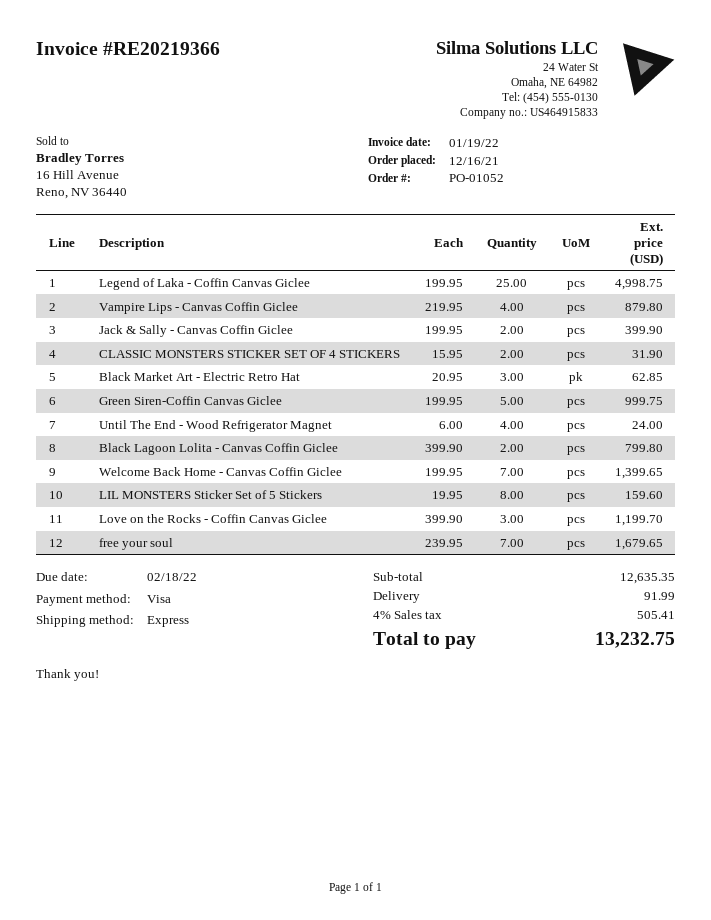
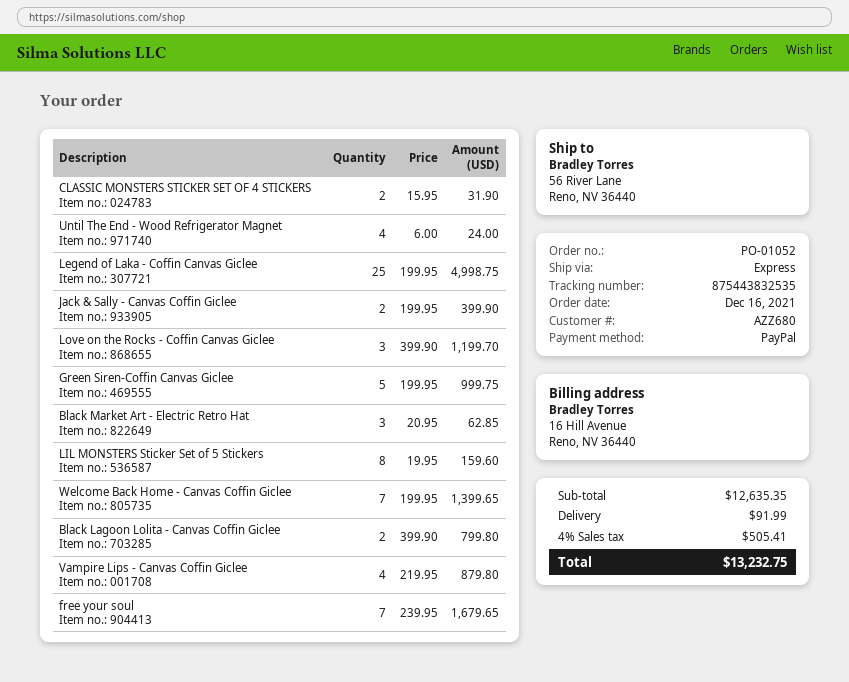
payment method: Visa -> PayPal

